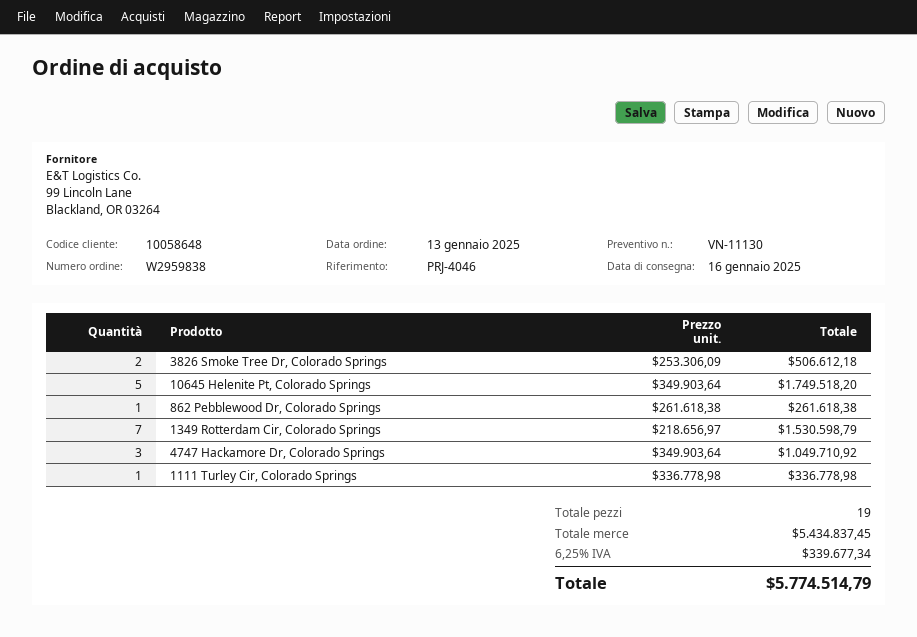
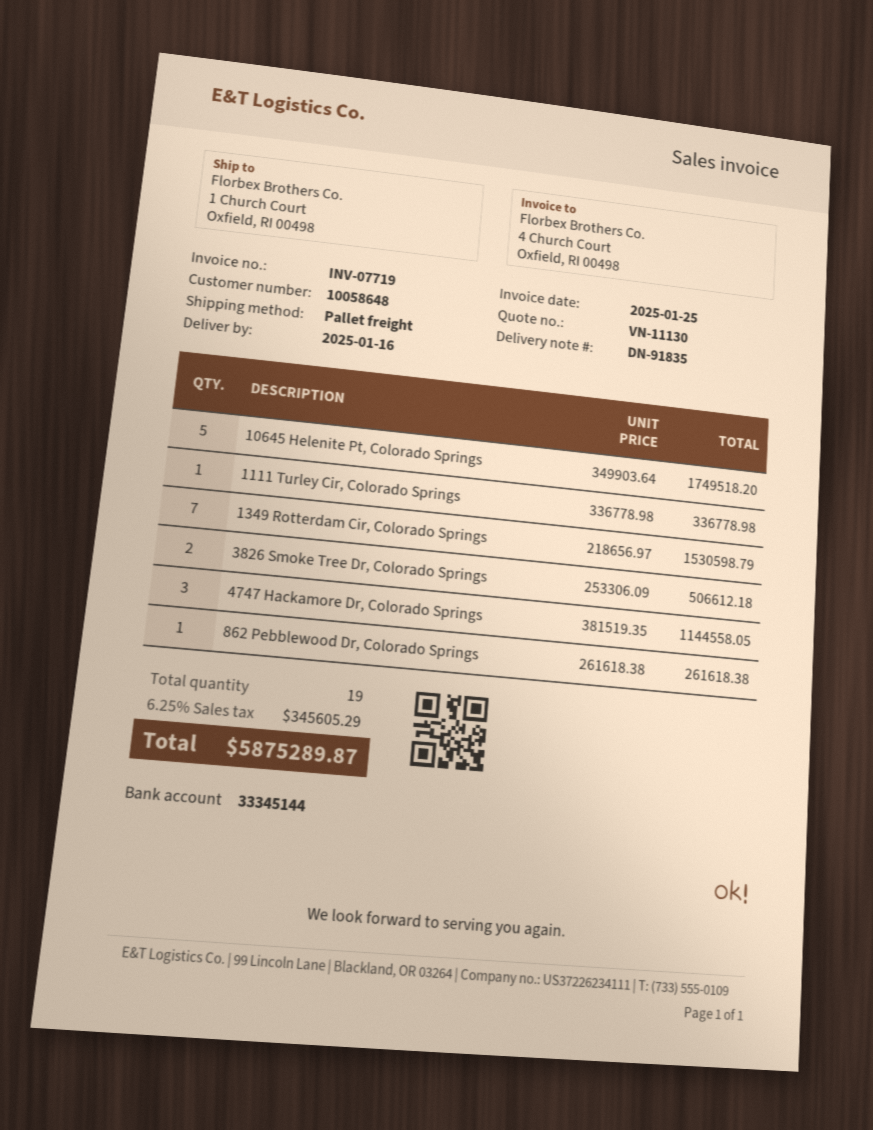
4747 Hackamore Dr, Colorado Springs: 3 x 349903.64 = 1049710.92 -> 3 x 381519.35 = 1144558.05
tax: 6.25% = 339677.34 -> 6.25% = 345605.29
total: 5774514.79 -> 5875289.87

